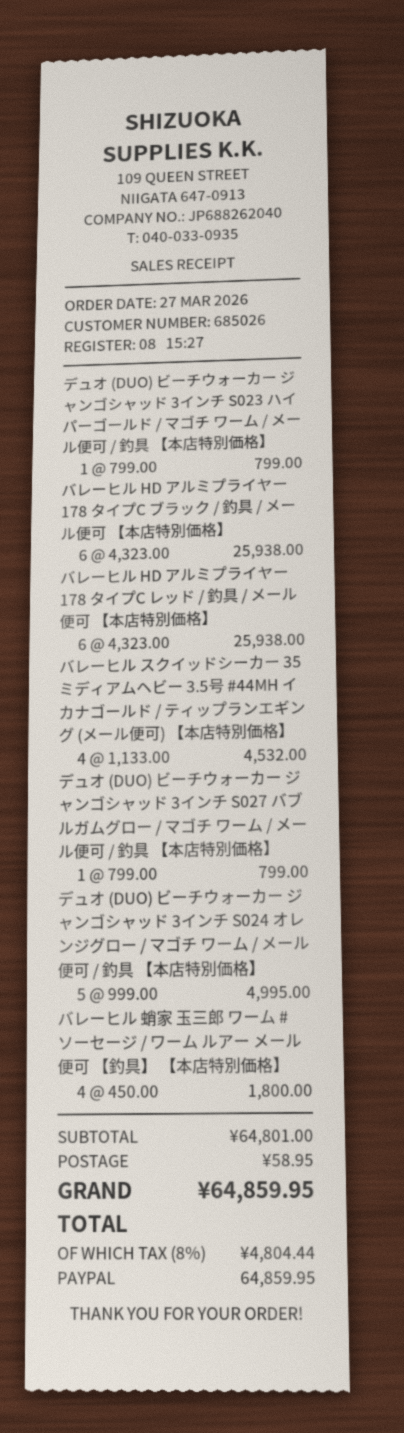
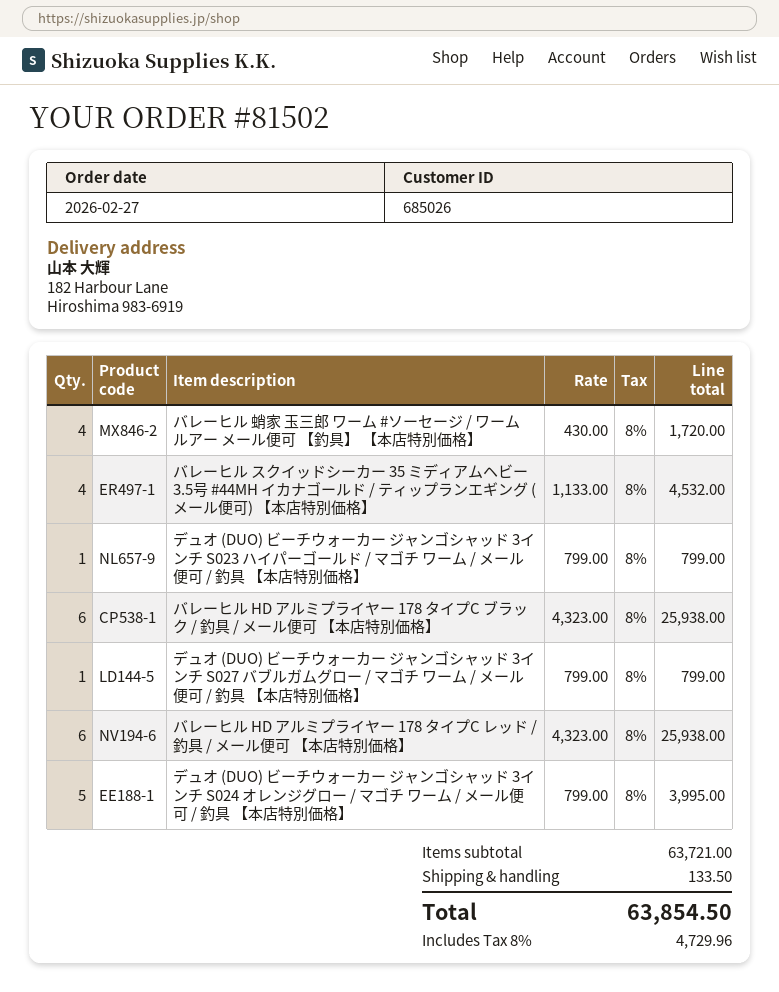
order date: 2026-03-27 -> 2026-02-27
デュオ (DUO) ビーチウォーカー ジャンゴシャッド 3インチ S024 オレンジグロー / マゴチ ワーム / メール便可 / 釣具 【本店特別価格】: 5 x 999.00 = 4995.00 -> 5 x 799.00 = 3995.00
バレーヒル 蛸家 玉三郎 ワーム #ソーセージ / ワーム ルアー メール便可 【釣具】 【本店特別価格】: 4 x 450.00 = 1800.00 -> 4 x 430.00 = 1720.00
subtotal: 64801.00 -> 63721.00
shipping: 58.95 -> 133.50
tax: 8% = 4804.44 -> 8% = 4729.96
total: 64859.95 -> 63854.50

